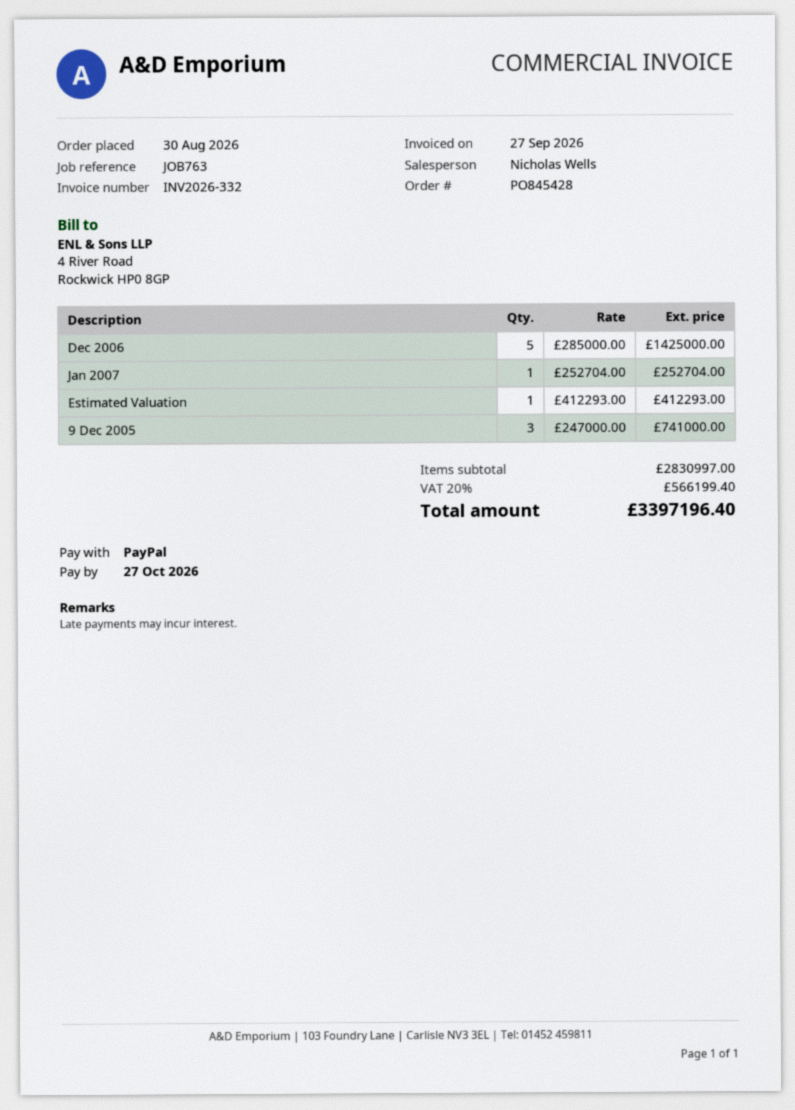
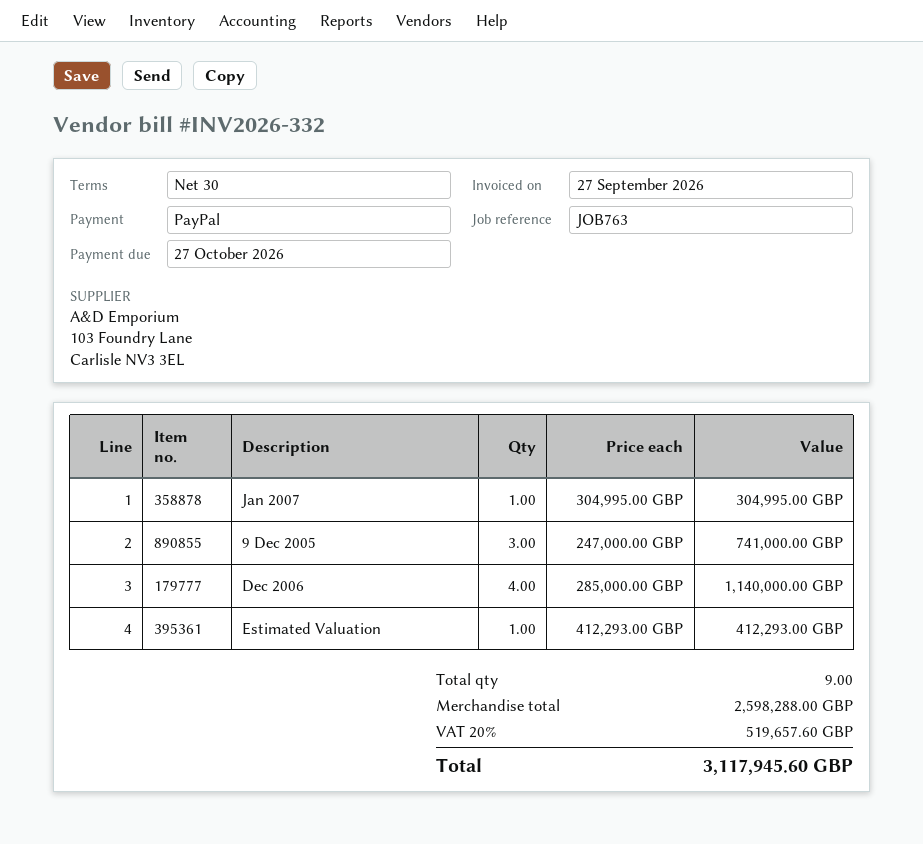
Dec 2006: 5 x 285000.00 = 1425000.00 -> 4 x 285000.00 = 1140000.00
Jan 2007: 1 x 252704.00 = 252704.00 -> 1 x 304995.00 = 304995.00
subtotal: 2830997.00 -> 2598288.00
tax: 20% = 566199.40 -> 20% = 519657.60
total: 3397196.40 -> 3117945.60

